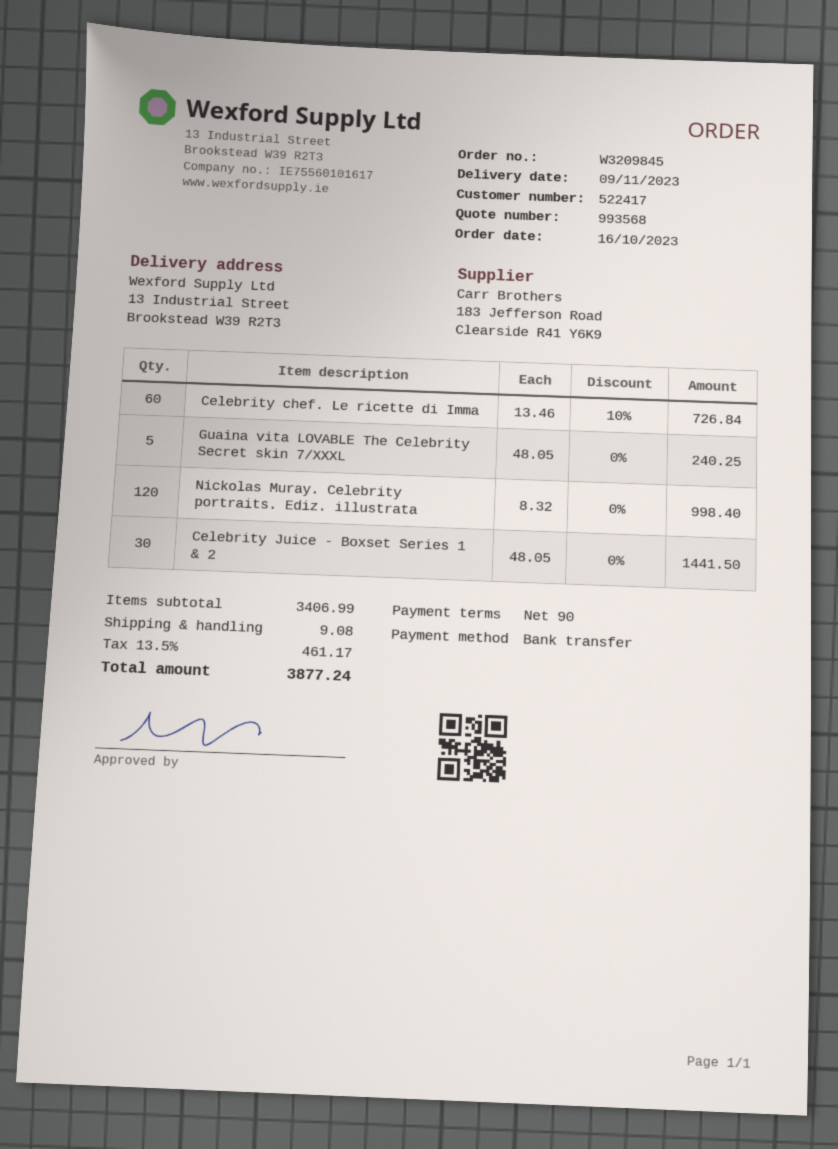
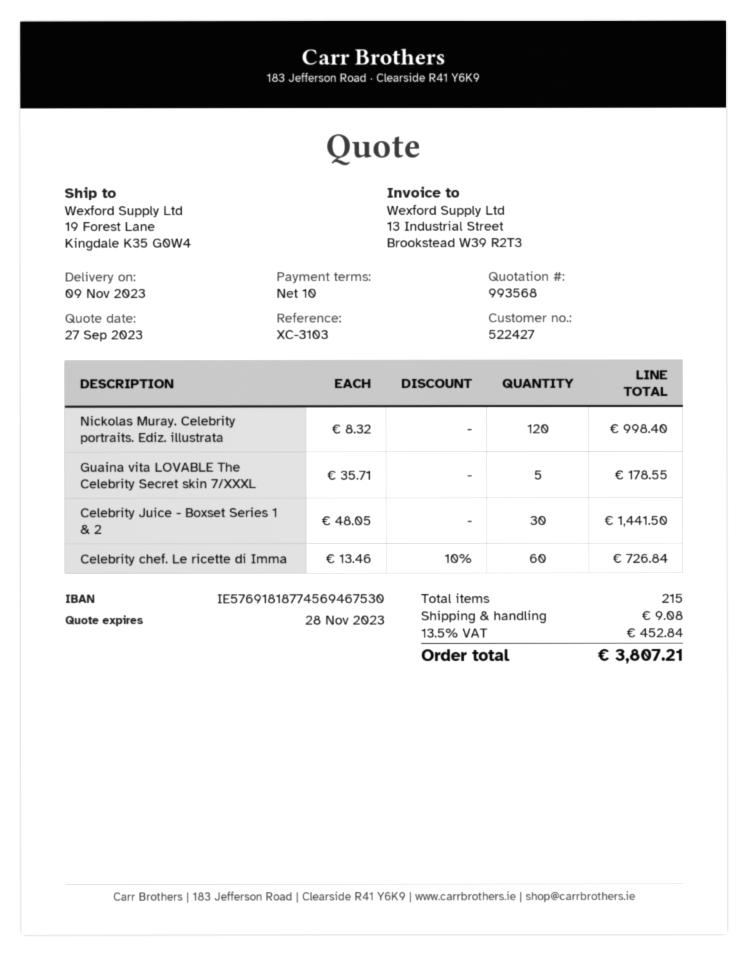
payment terms: 90 days -> 10 days
customer number: 522417 -> 522427
ship to: 13 Industrial Street, Brookstead W39 R2T3 -> 19 Forest Lane, Kingdale K35 G0W4
Guaina vita LOVABLE The Celebrity Secret skin 7/XXXL: 5 x 48.05 = 240.25 -> 5 x 35.71 = 178.55
tax: 13.5% = 461.17 -> 13.5% = 452.84
total: 3877.24 -> 3807.21

